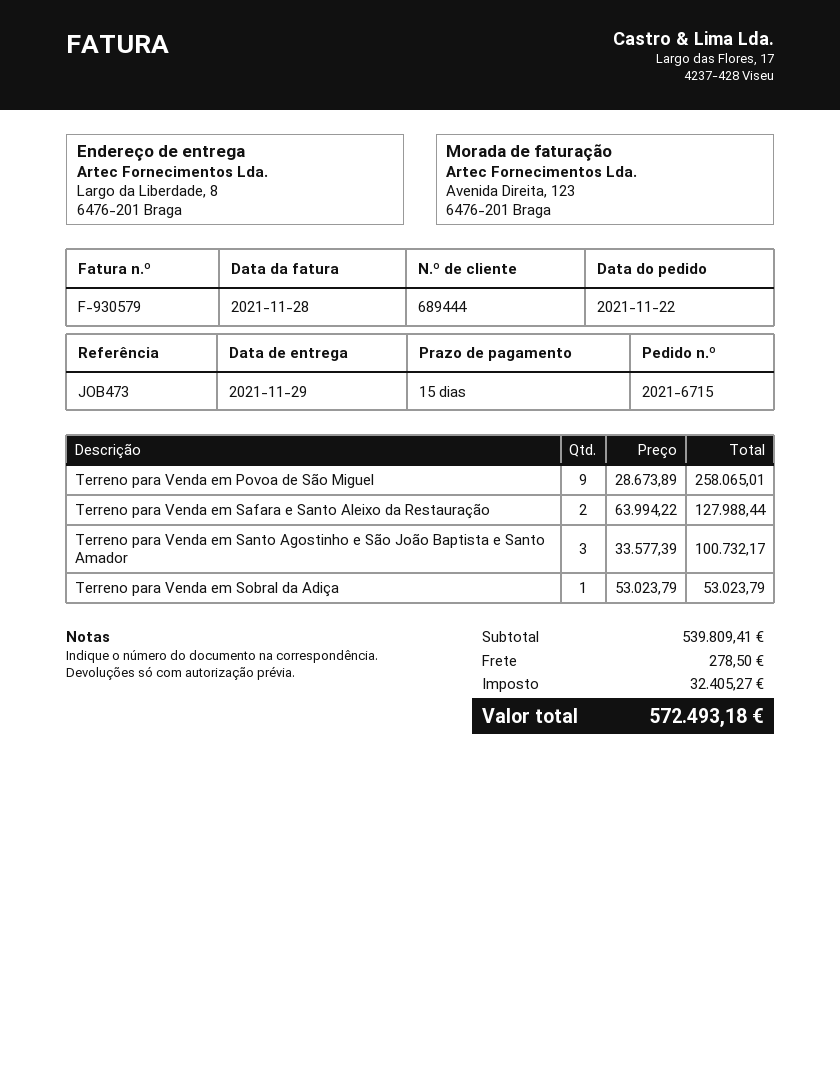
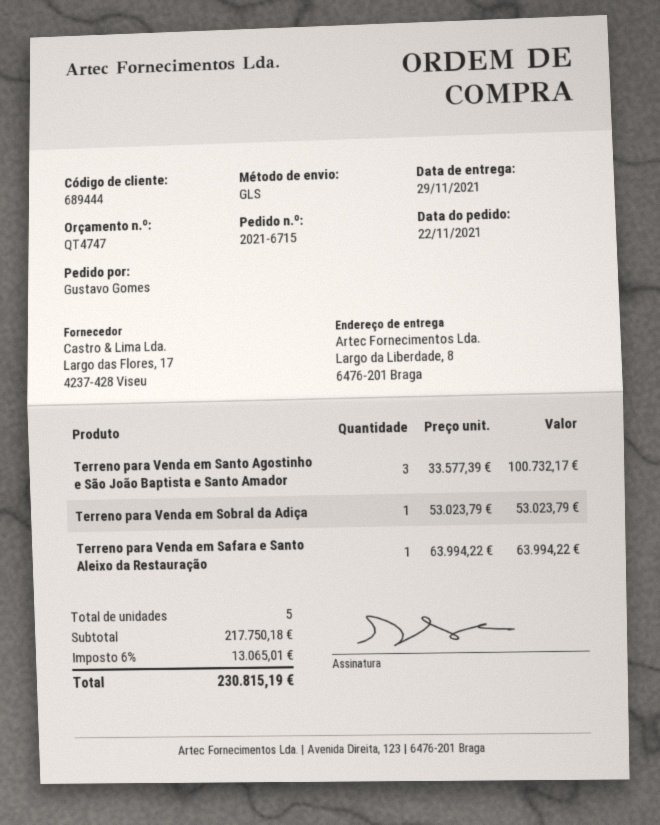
Terreno para Venda em Povoa de São Miguel: 9 x 28673.89 = 258065.01 -> none
Terreno para Venda em Safara e Santo Aleixo da Restauração: 2 x 63994.22 = 127988.44 -> 1 x 63994.22 = 63994.22
subtotal: 539809.41 -> 217750.18
shipping: 278.50 -> none
tax: 32405.27 -> 13065.01
total: 572493.18 -> 230815.19

